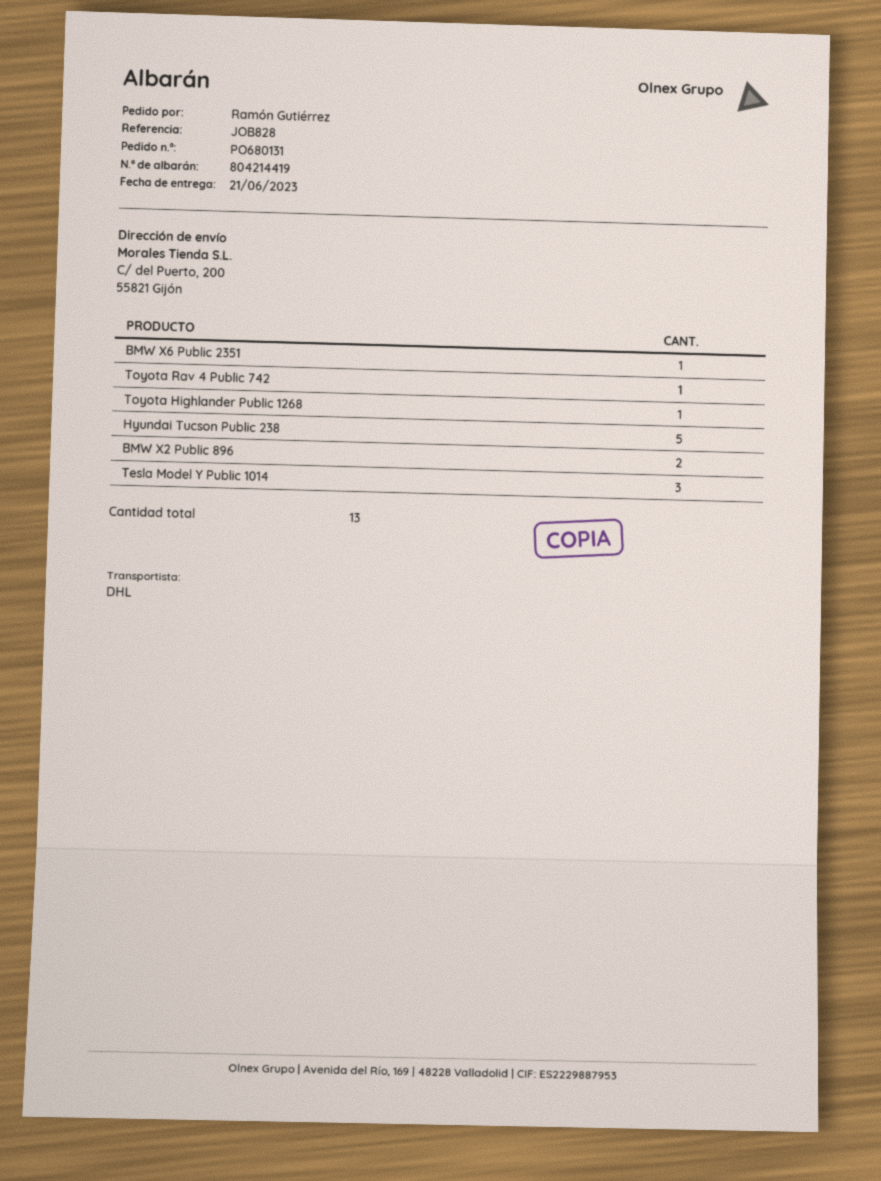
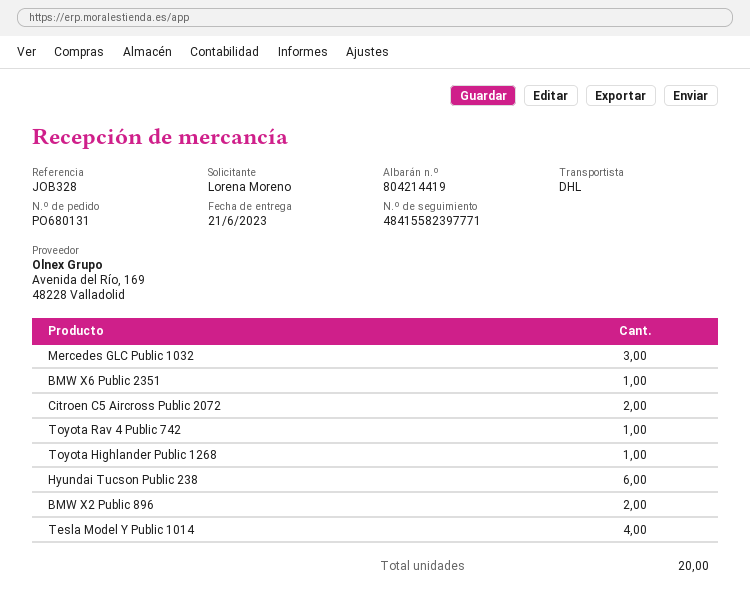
reference: JOB828 -> JOB328
ordered by: Ramón Gutiérrez -> Lorena Moreno
Hyundai Tucson Public 238: 5 -> 6
Tesla Model Y Public 1014: 3 -> 4
Mercedes GLC Public 1032: none -> 3
Citroen C5 Aircross Public 2072: none -> 2
total quantity: 13 -> 20

